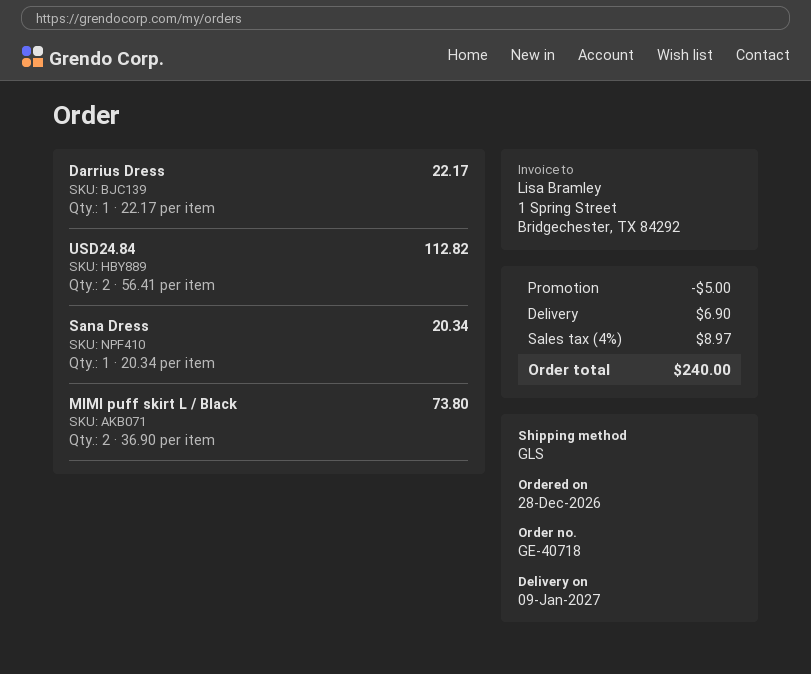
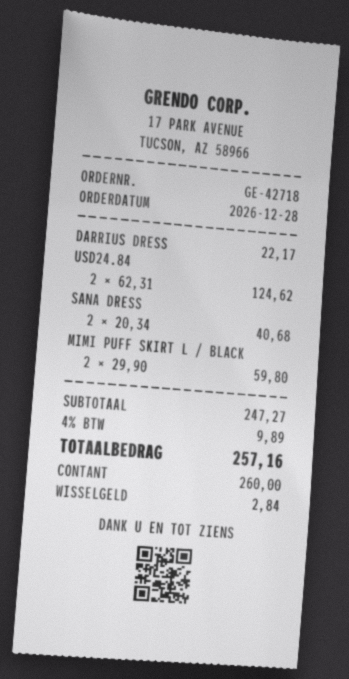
order number: GE-40718 -> GE-42718
USD24.84: 2 x 56.41 = 112.82 -> 2 x 62.31 = 124.62
Sana Dress: 1 x 20.34 = 20.34 -> 2 x 20.34 = 40.68
MIMI puff skirt L / Black: 2 x 36.90 = 73.80 -> 2 x 29.90 = 59.80
discount: 5.00 -> none
shipping: 6.90 -> none
tax: 4% = 8.97 -> 4% = 9.89
total: 240.00 -> 257.16

